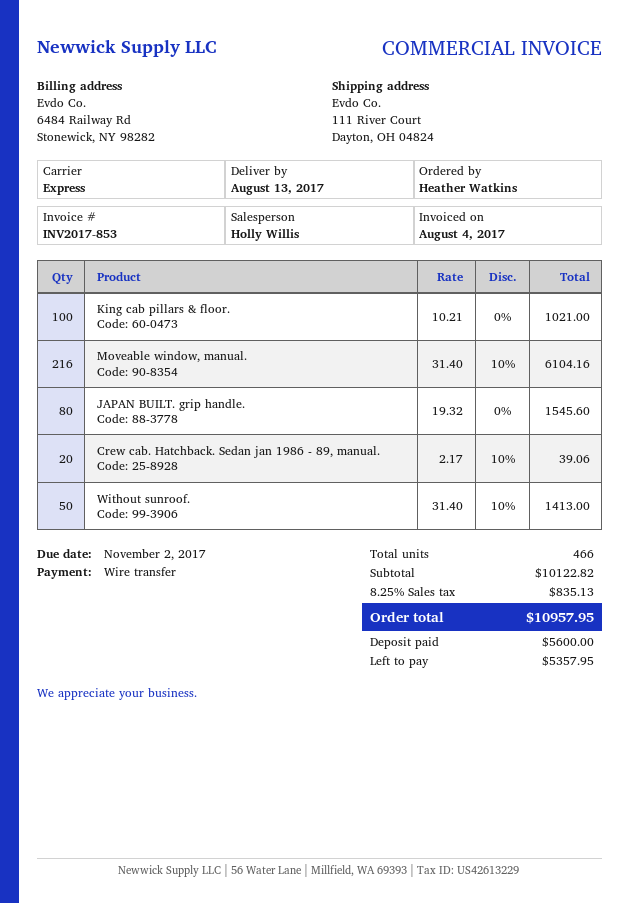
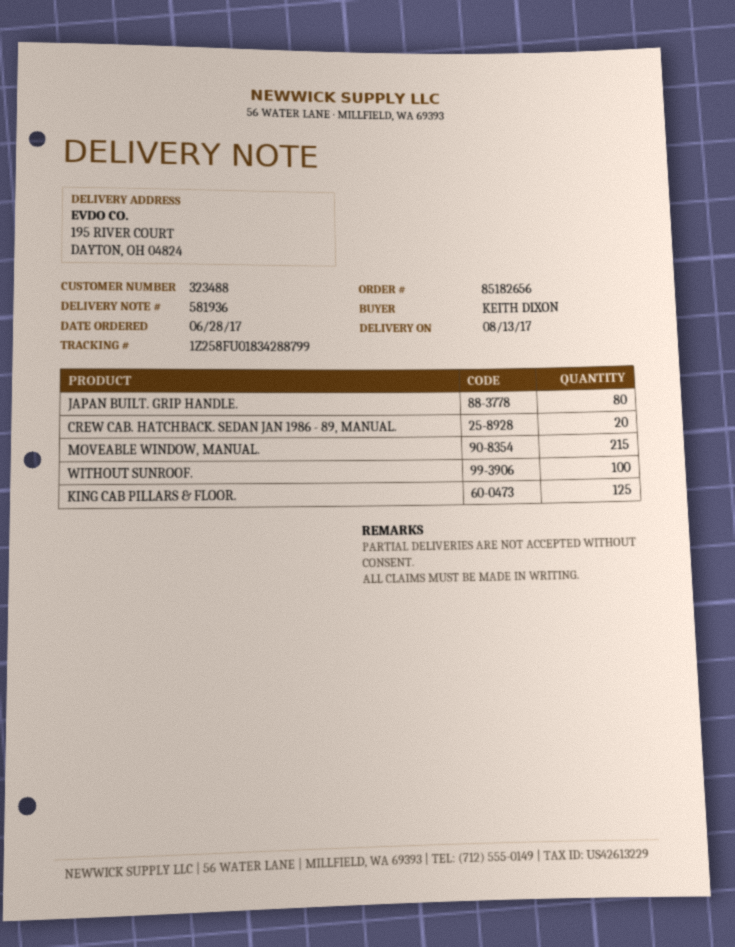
ordered by: Heather Watkins -> KEITH DIXON
ship to: 111 River Court, Dayton, OH 04824 -> 195 RIVER COURT, DAYTON, OH 04824
King cab pillars & floor.: 100 -> 125
Moveable window, manual.: 216 -> 215
Without sunroof.: 50 -> 100

